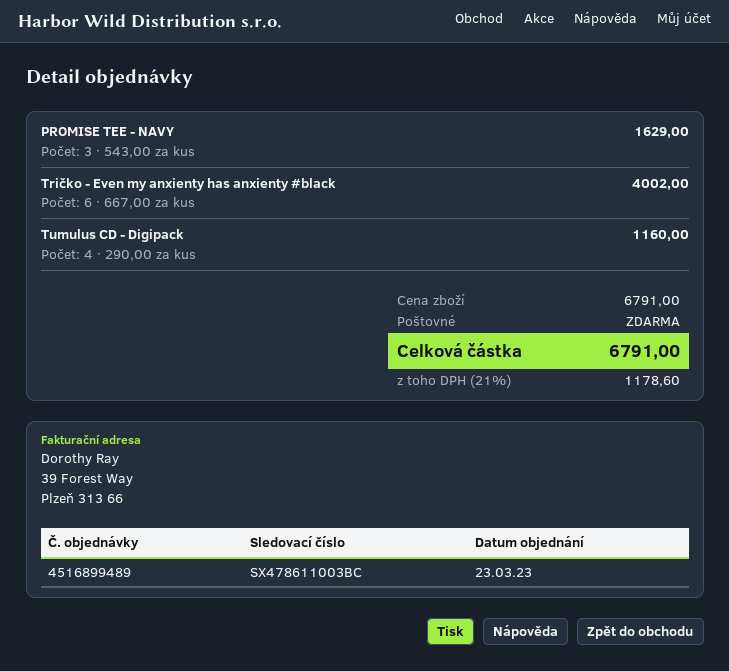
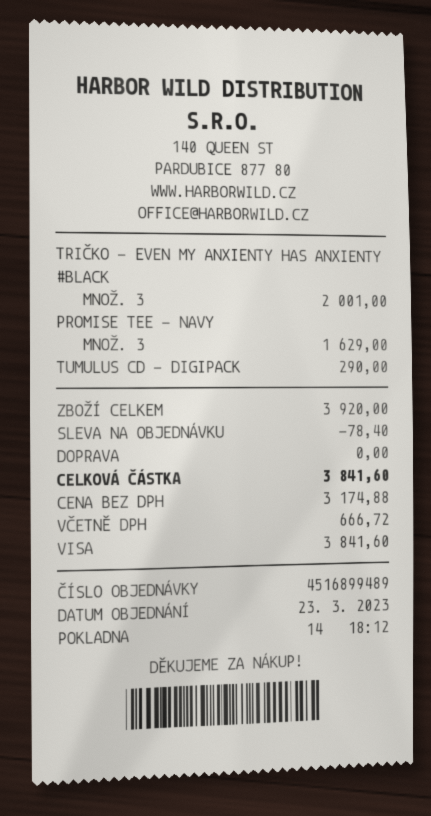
Tričko - Even my anxienty has anxienty #black: 6 for 4002.00 -> 3 for 2001.00
Tumulus CD - Digipack: 4 for 1160.00 -> 1 for 290.00
subtotal: 6791.00 -> 3920.00
discount: none -> 78.40
tax: 1178.60 -> 666.72
total: 6791.00 -> 3841.60

